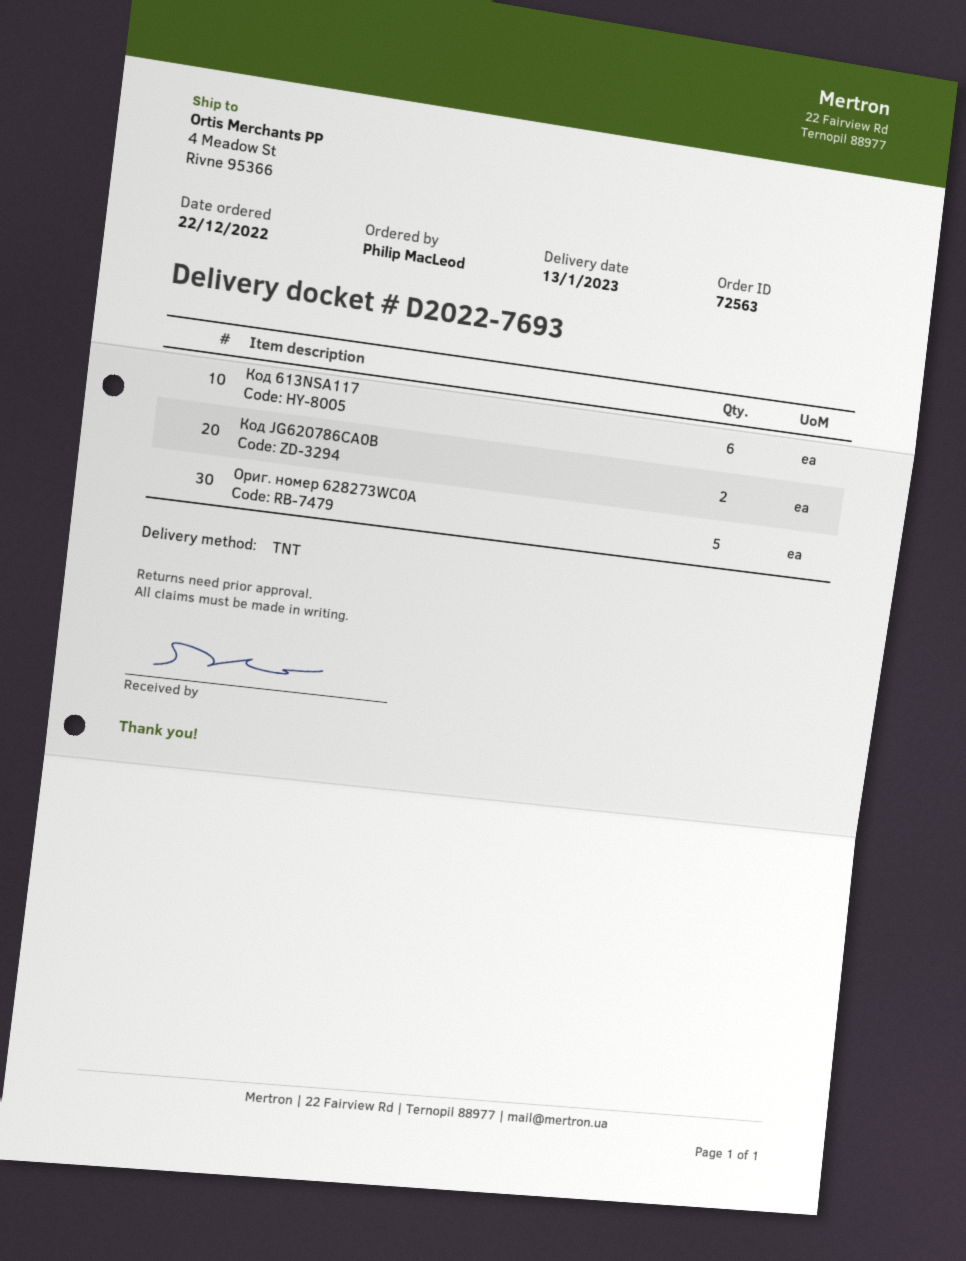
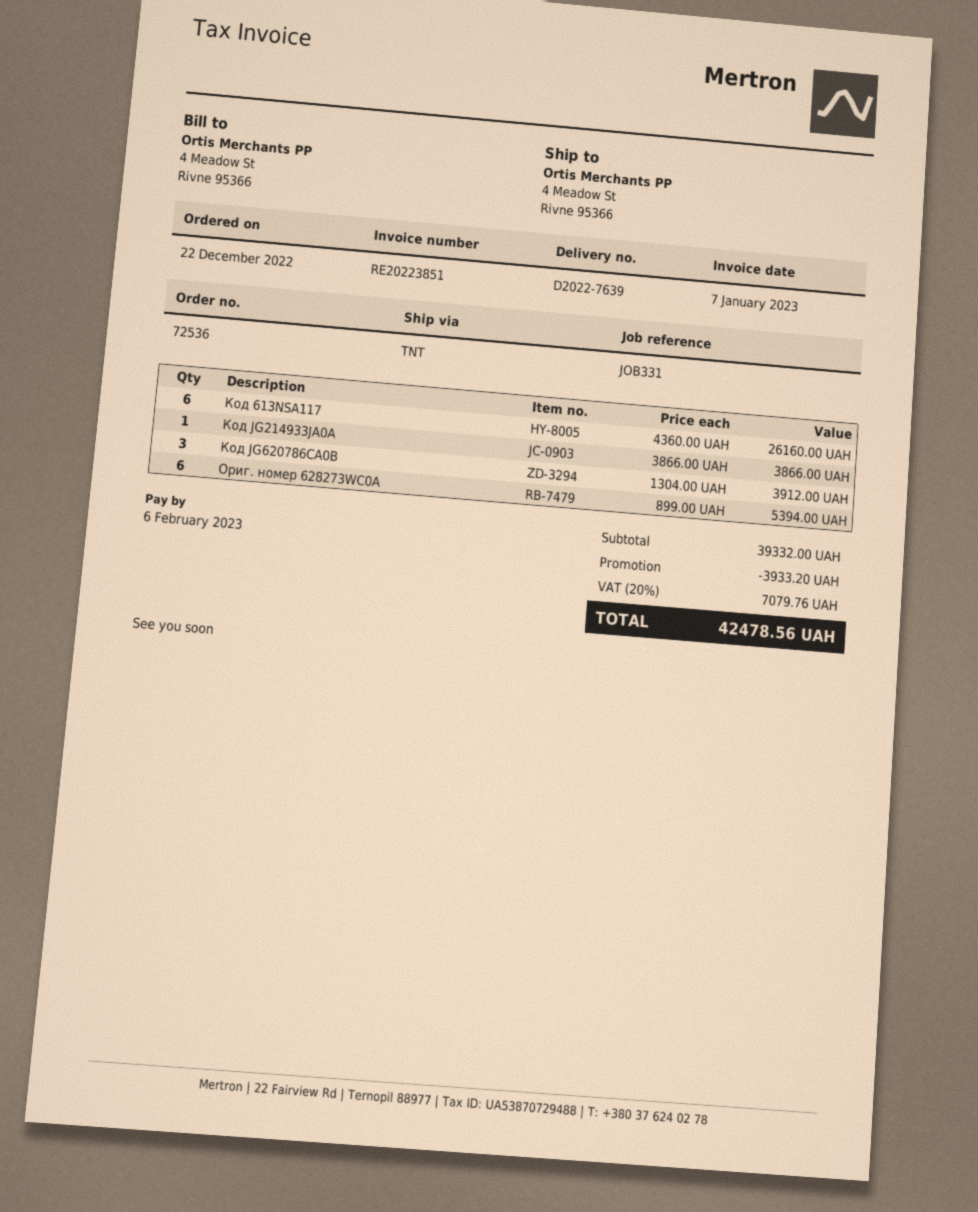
order number: 72563 -> 72536
delivery note number: D2022-7693 -> D2022-7639
Код JG620786CA0B: 2 -> 3
Ориг. номер 628273WC0A: 5 -> 6
Код JG214933JA0A: none -> 1

